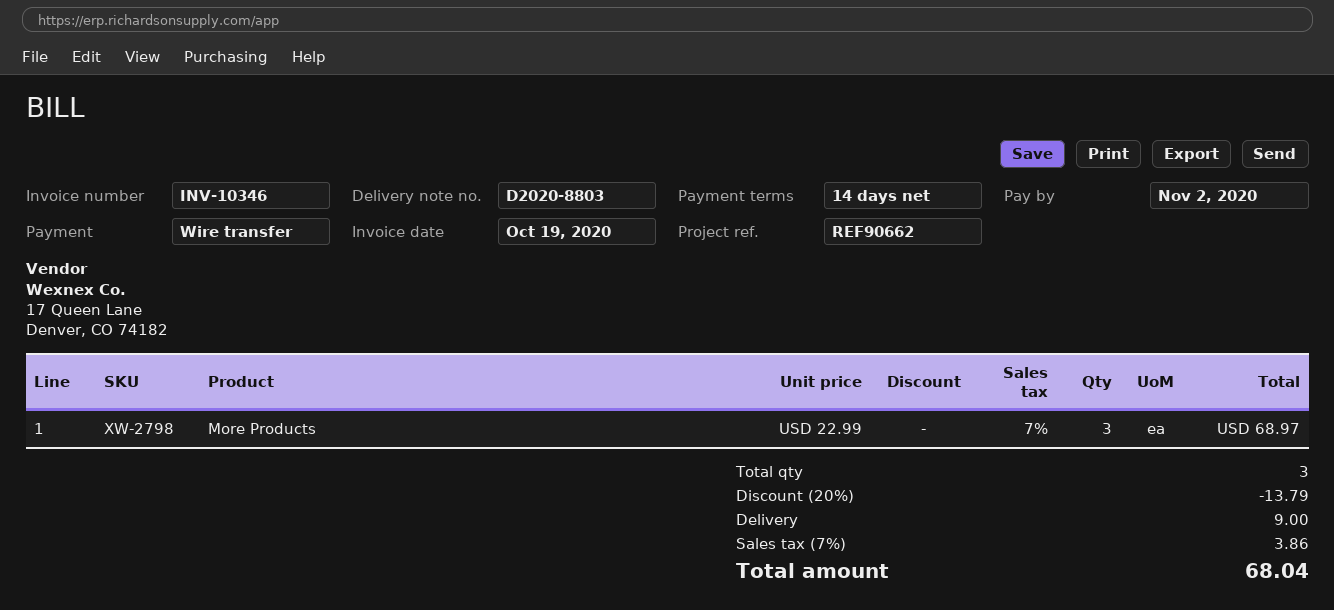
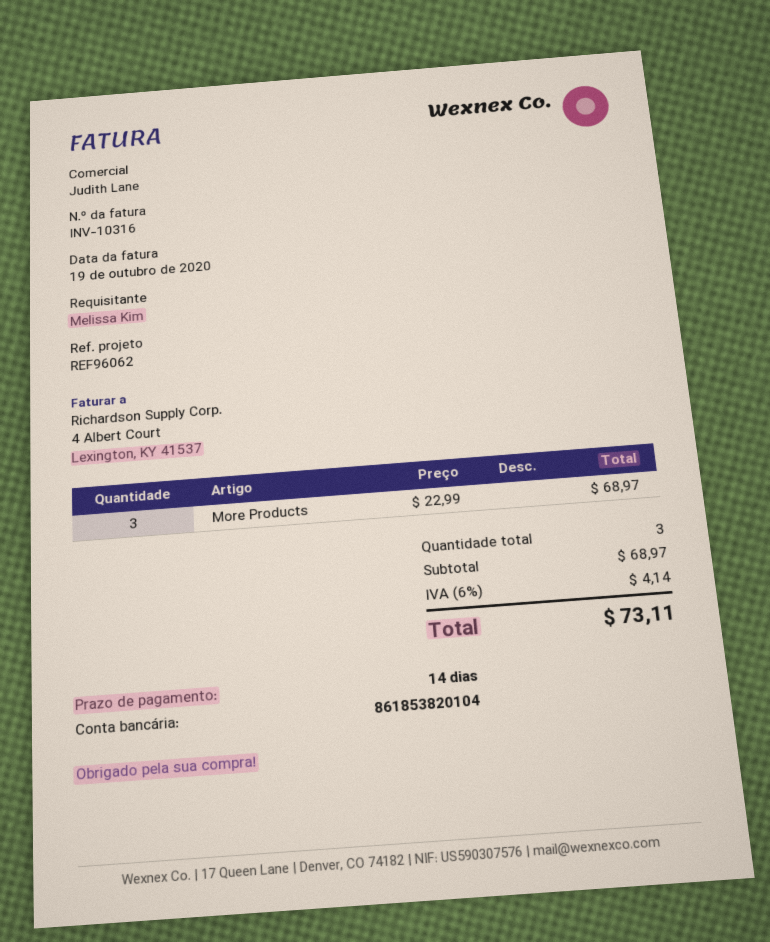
invoice number: INV-10346 -> INV-10316
reference: REF90662 -> REF96062
discount: 20% = 13.79 -> none
shipping: 9.00 -> none
tax: 7% = 3.86 -> 6% = 4.14
total: 68.04 -> 73.11

